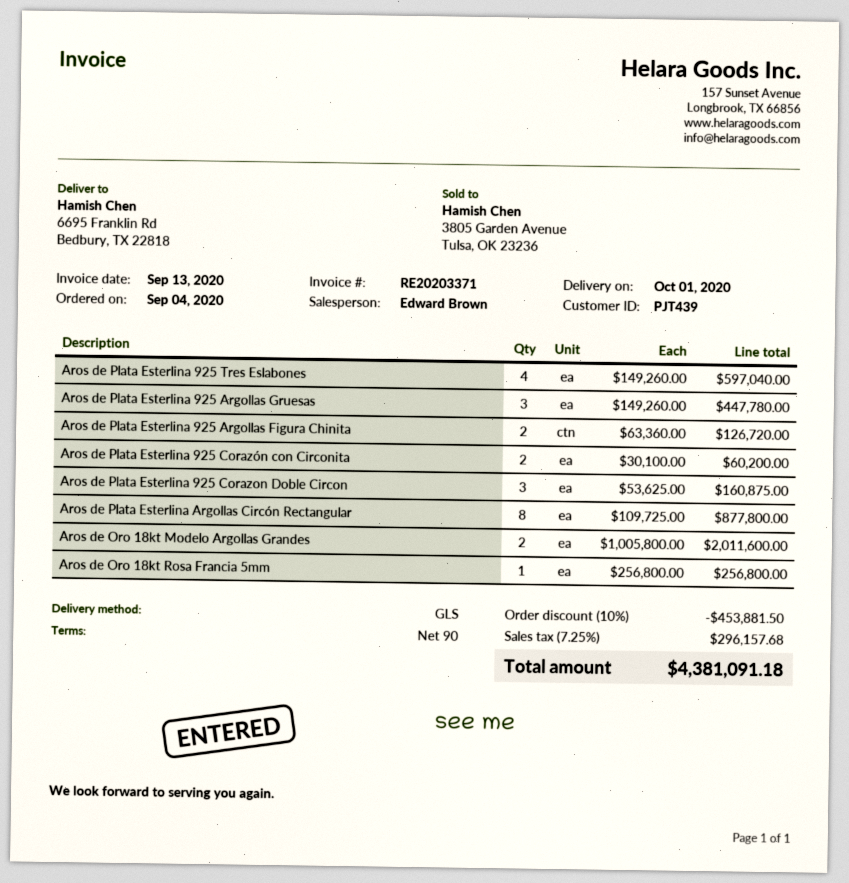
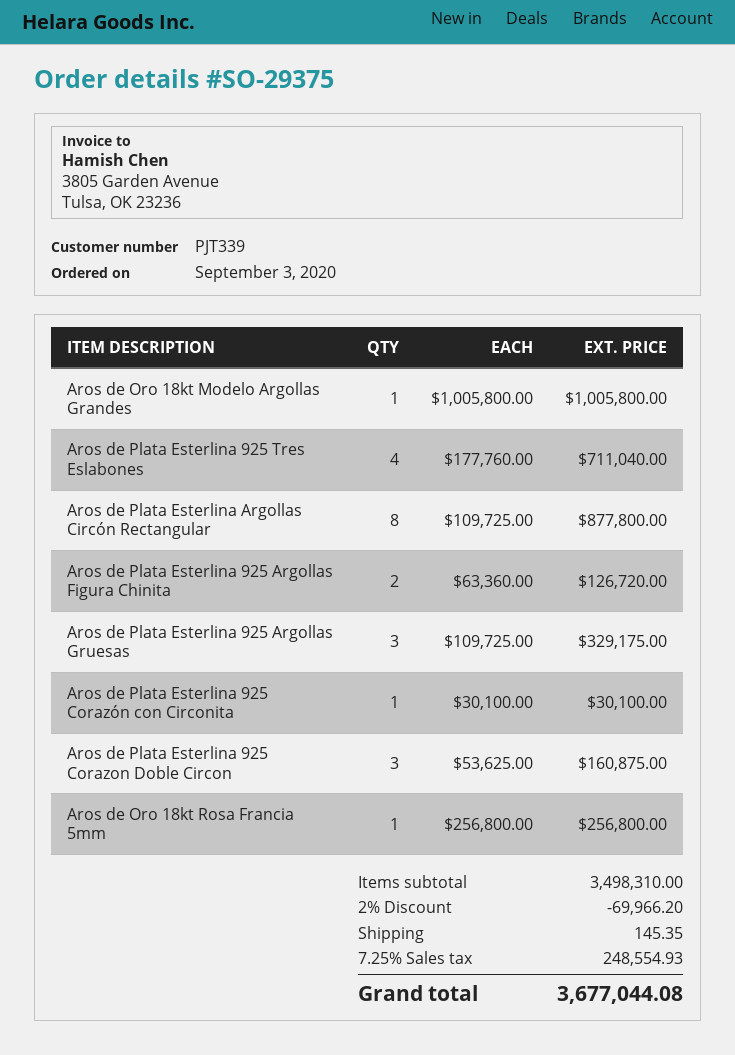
order date: 2020-09-04 -> 2020-09-03
customer number: PJT439 -> PJT339
Aros de Plata Esterlina 925 Tres Eslabones: 4 x 149260.00 = 597040.00 -> 4 x 177760.00 = 711040.00
Aros de Plata Esterlina 925 Argollas Gruesas: 3 x 149260.00 = 447780.00 -> 3 x 109725.00 = 329175.00
Aros de Plata Esterlina 925 Corazón con Circonita: 2 x 30100.00 = 60200.00 -> 1 x 30100.00 = 30100.00
Aros de Oro 18kt Modelo Argollas Grandes: 2 x 1005800.00 = 2011600.00 -> 1 x 1005800.00 = 1005800.00
discount: 10% = 453881.50 -> 2% = 69966.20
shipping: none -> 145.35
tax: 7.25% = 296157.68 -> 7.25% = 248554.93
total: 4381091.18 -> 3677044.08

